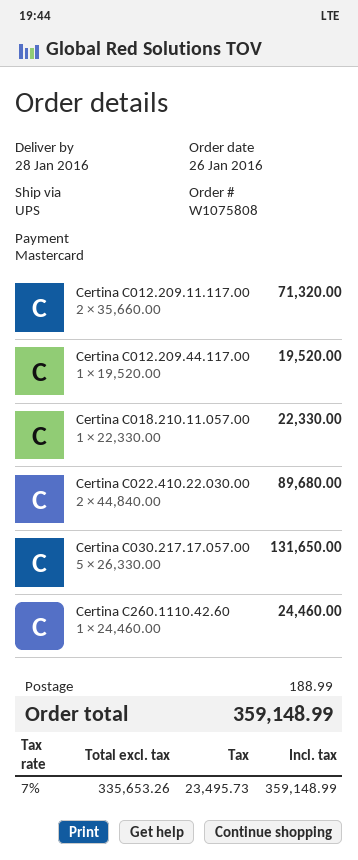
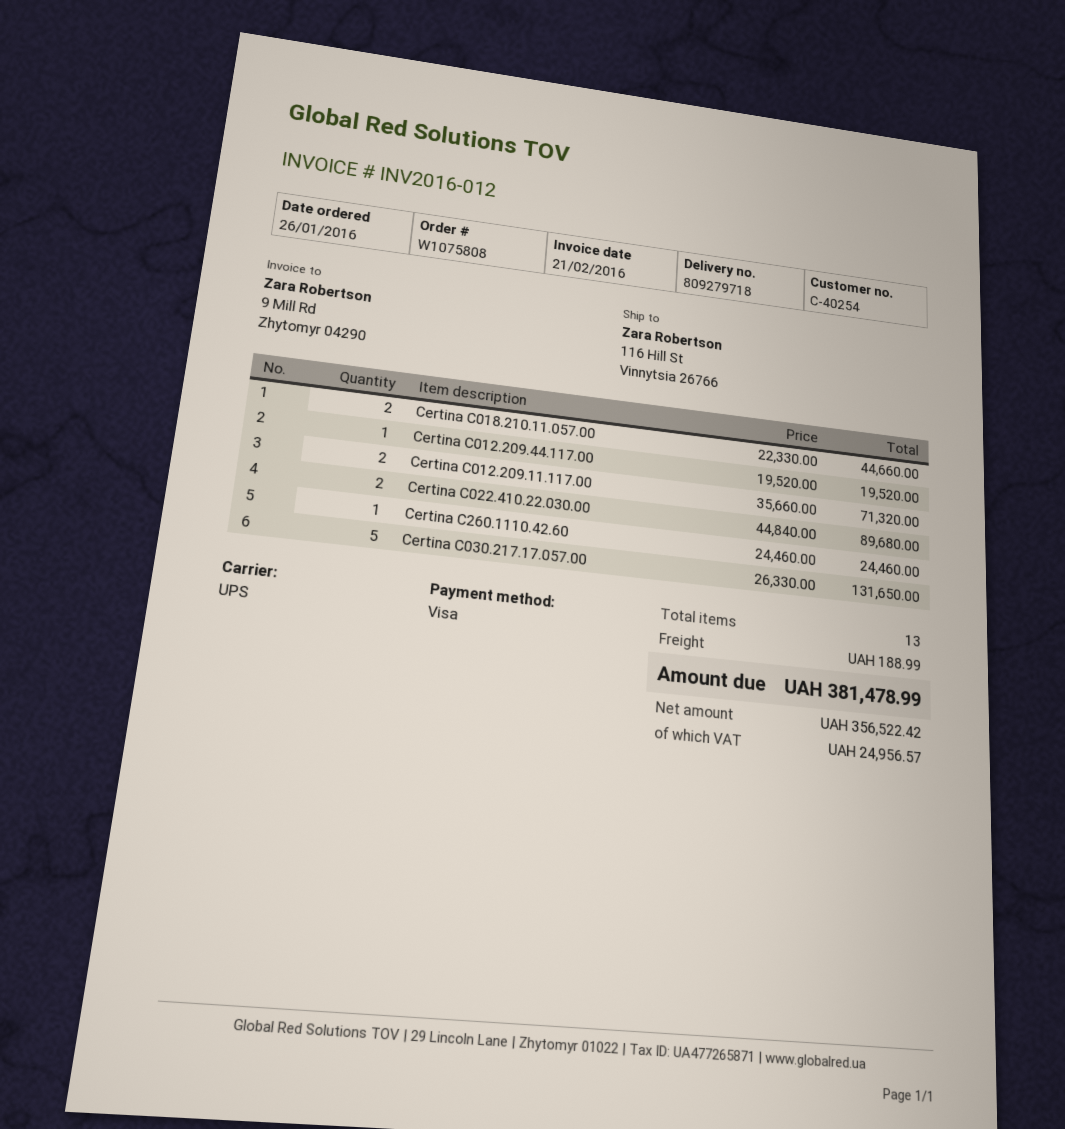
payment method: Mastercard -> Visa
Certina C018.210.11.057.00: 1 x 22330.00 = 22330.00 -> 2 x 22330.00 = 44660.00
net: 335653.26 -> 356522.42
tax: 23495.73 -> 24956.57
total: 359148.99 -> 381478.99

